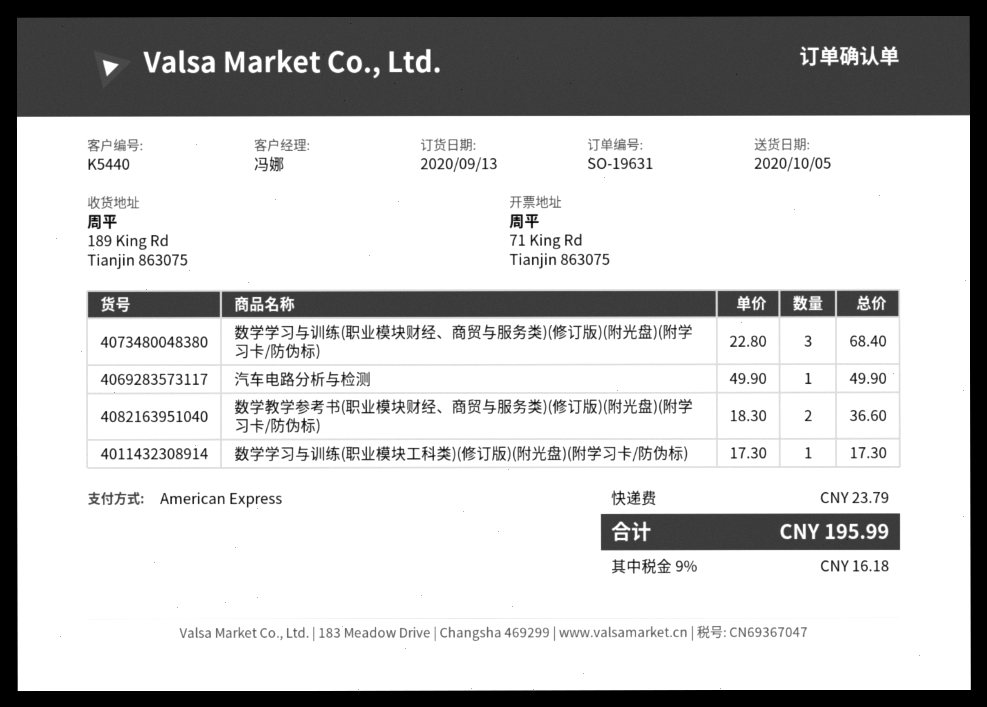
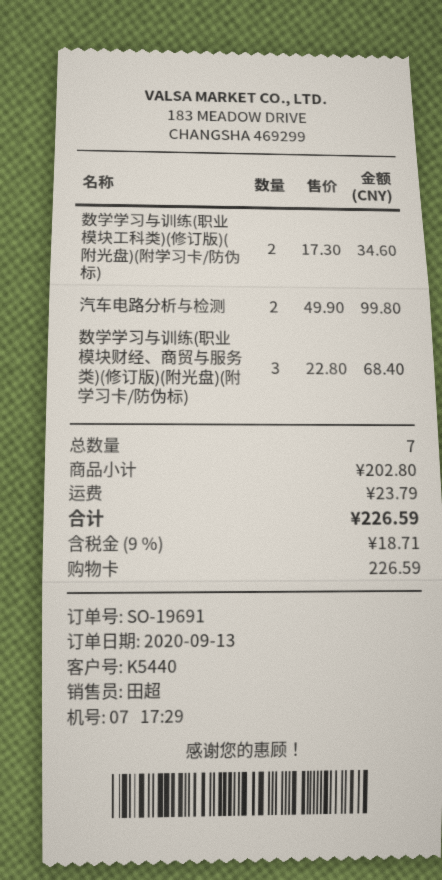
order number: SO-19631 -> SO-19691
sales rep: 冯娜 -> 田超
payment method: American Express -> gift card
汽车电路分析与检测: 1 x 49.90 = 49.90 -> 2 x 49.90 = 99.80
数学教学参考书(职业模块财经、商贸与服务类)(修订版)(附光盘)(附学习卡/防伪标): 2 x 18.30 = 36.60 -> none
数学学习与训练(职业模块工科类)(修订版)(附光盘)(附学习卡/防伪标): 1 x 17.30 = 17.30 -> 2 x 17.30 = 34.60
tax: 9% = 16.18 -> 9% = 18.71
total: 195.99 -> 226.59

